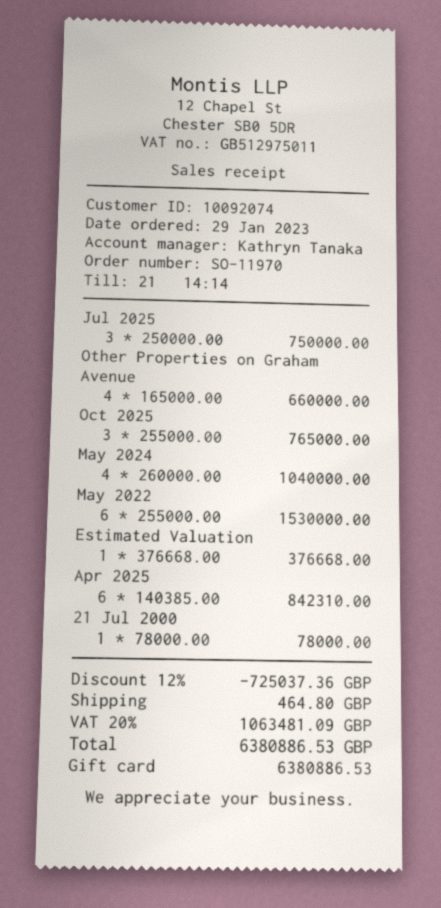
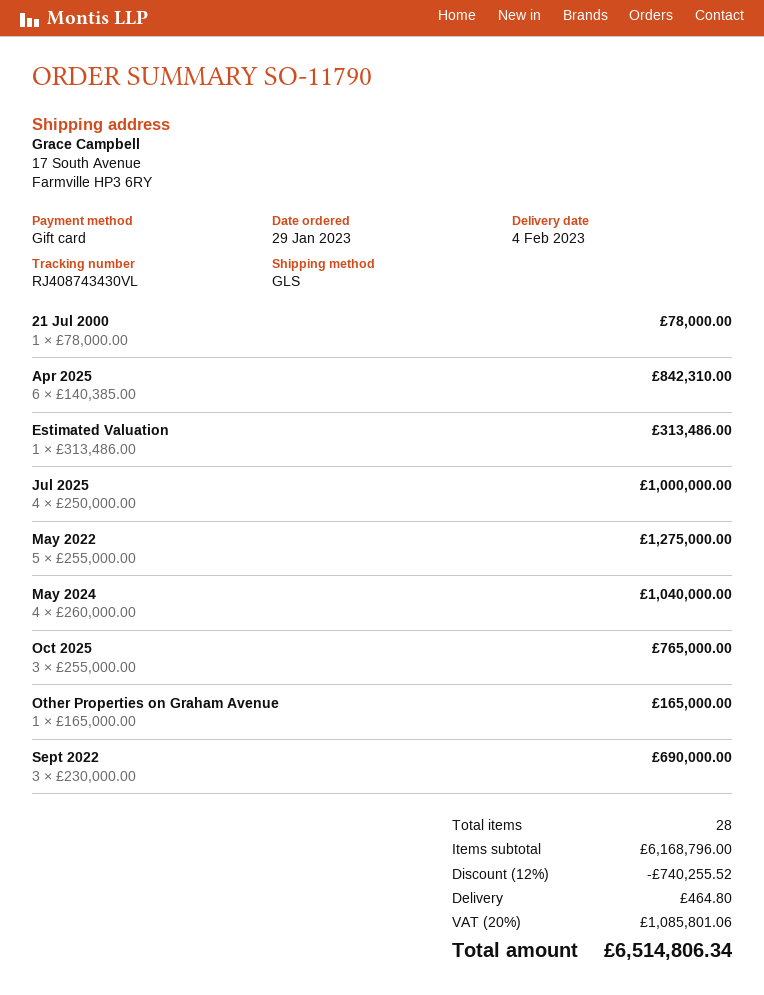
order number: SO-11970 -> SO-11790
Jul 2025: 3 x 250000.00 = 750000.00 -> 4 x 250000.00 = 1000000.00
Other Properties on Graham Avenue: 4 x 165000.00 = 660000.00 -> 1 x 165000.00 = 165000.00
May 2022: 6 x 255000.00 = 1530000.00 -> 5 x 255000.00 = 1275000.00
Estimated Valuation: 1 x 376668.00 = 376668.00 -> 1 x 313486.00 = 313486.00
Sept 2022: none -> 3 x 230000.00 = 690000.00
discount: 12% = 725037.36 -> 12% = 740255.52
tax: 20% = 1063481.09 -> 20% = 1085801.06
total: 6380886.53 -> 6514806.34

